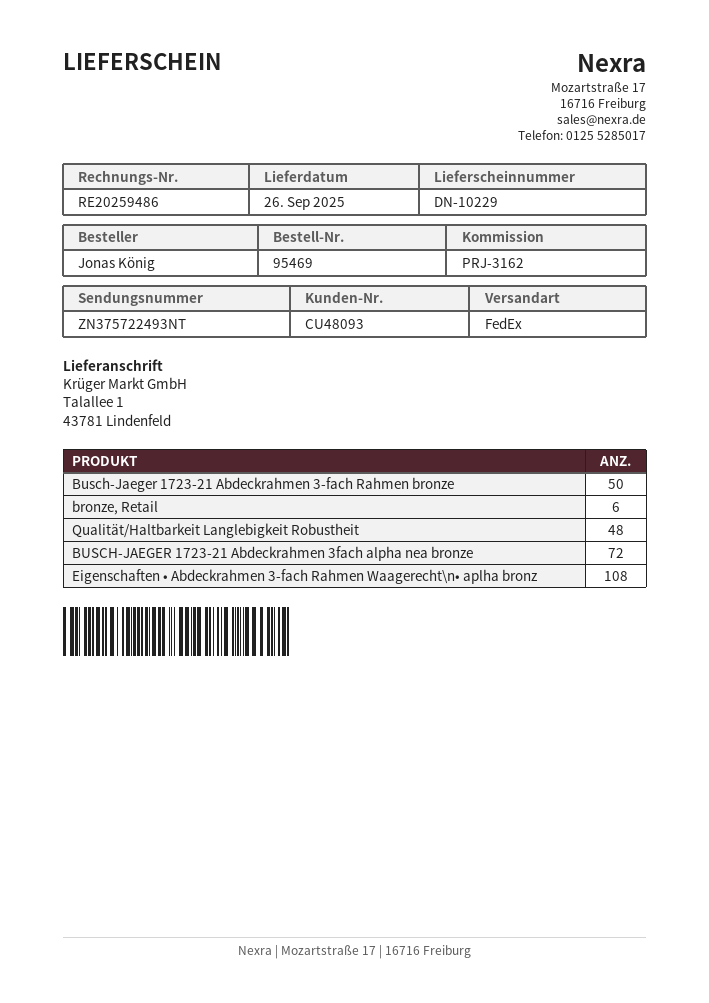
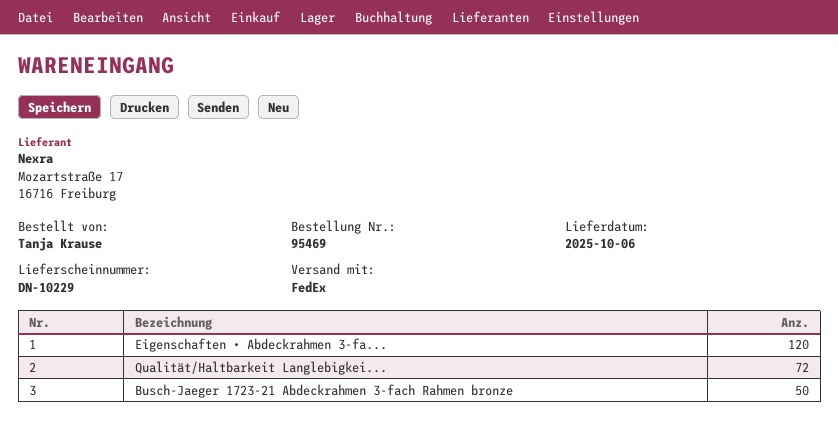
delivery date: 2025-09-26 -> 2025-10-06
ordered by: Jonas König -> Tanja Krause
bronze, Retail: 6 -> none
Qualität/Haltbarkeit Langlebigkeit Robustheit: 48 -> 72
BUSCH-JAEGER 1723-21 Abdeckrahmen 3fach alpha nea bronze: 72 -> none
Eigenschaften • Abdeckrahmen 3-fach Rahmen Waagerecht\n• aplha bronz: 108 -> 120

